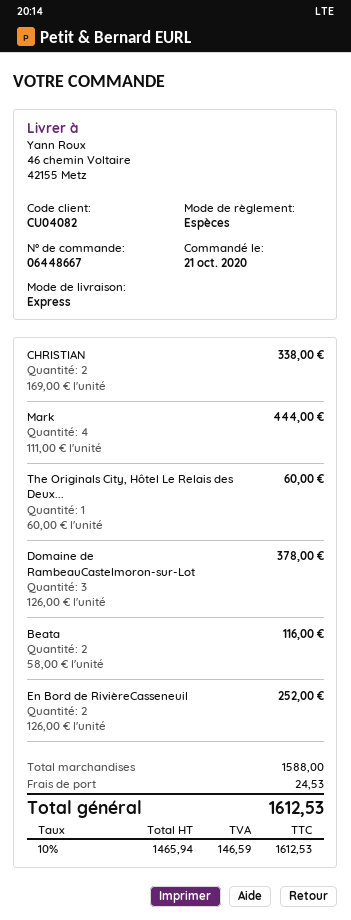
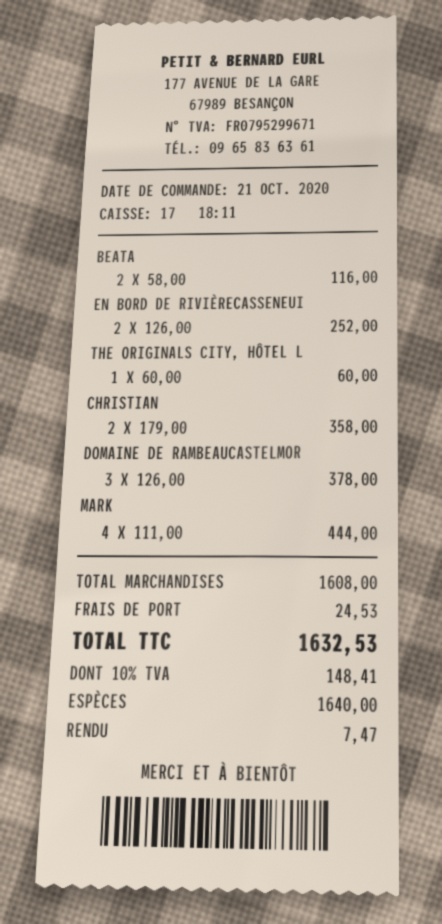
CHRISTIAN: 2 x 169.00 = 338.00 -> 2 x 179.00 = 358.00
subtotal: 1588.00 -> 1608.00
tax: 10% = 146.59 -> 10% = 148.41
total: 1612.53 -> 1632.53

